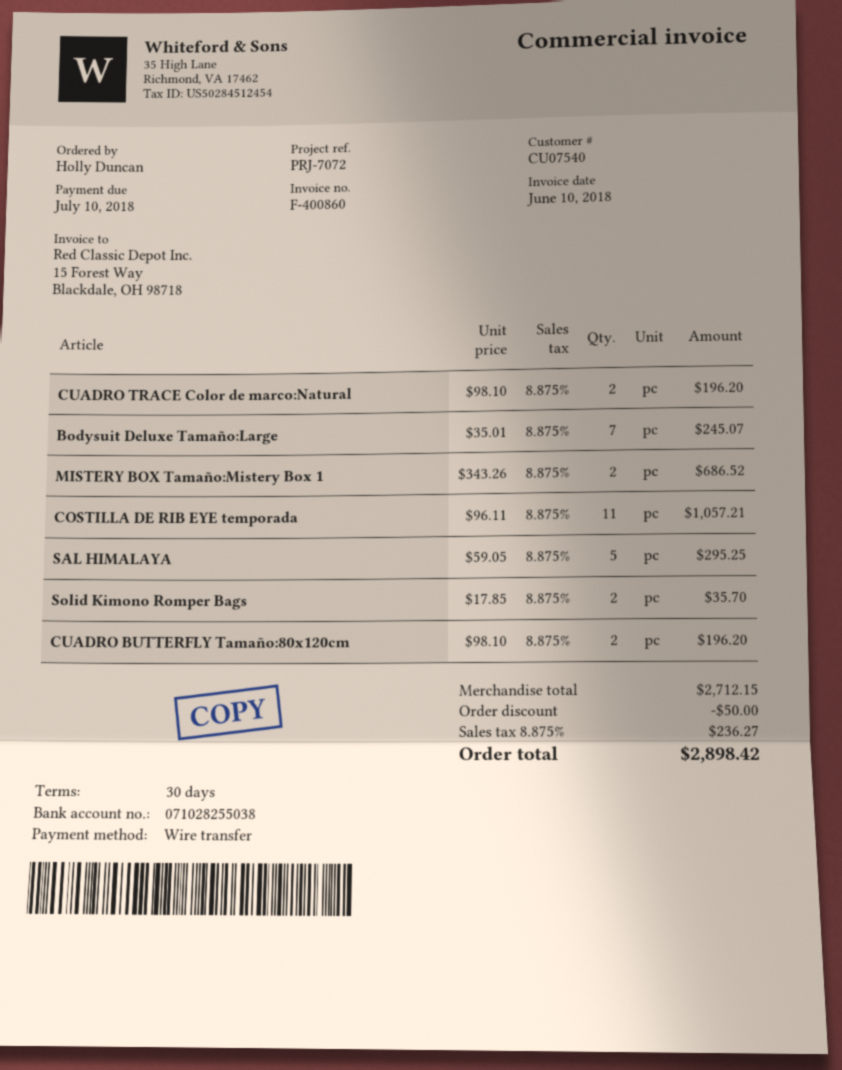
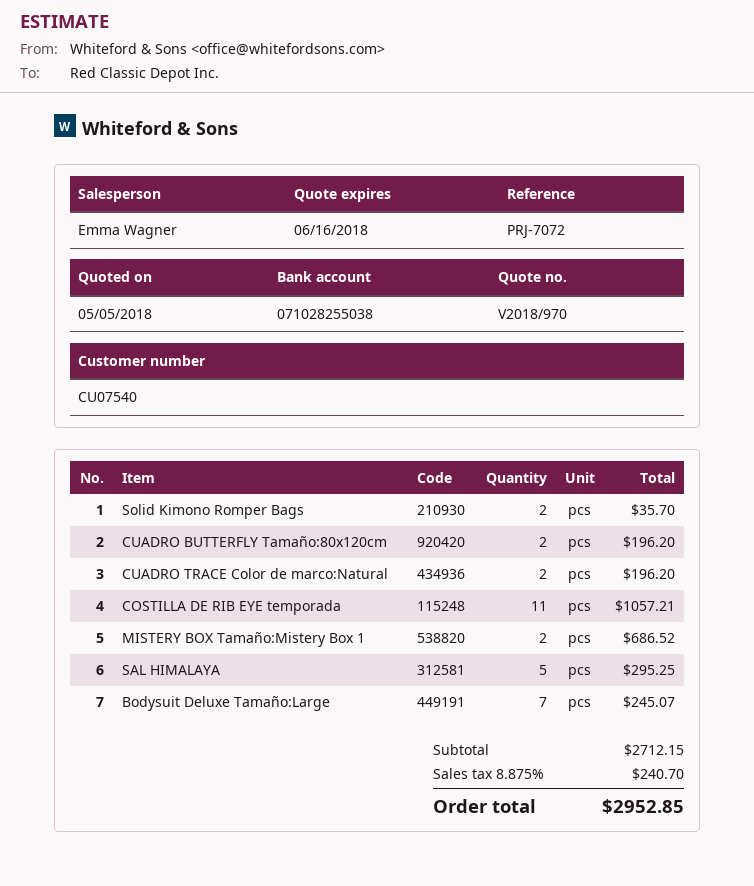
discount: 50.00 -> none
tax: 8.875% = 236.27 -> 8.875% = 240.70
total: 2898.42 -> 2952.85

